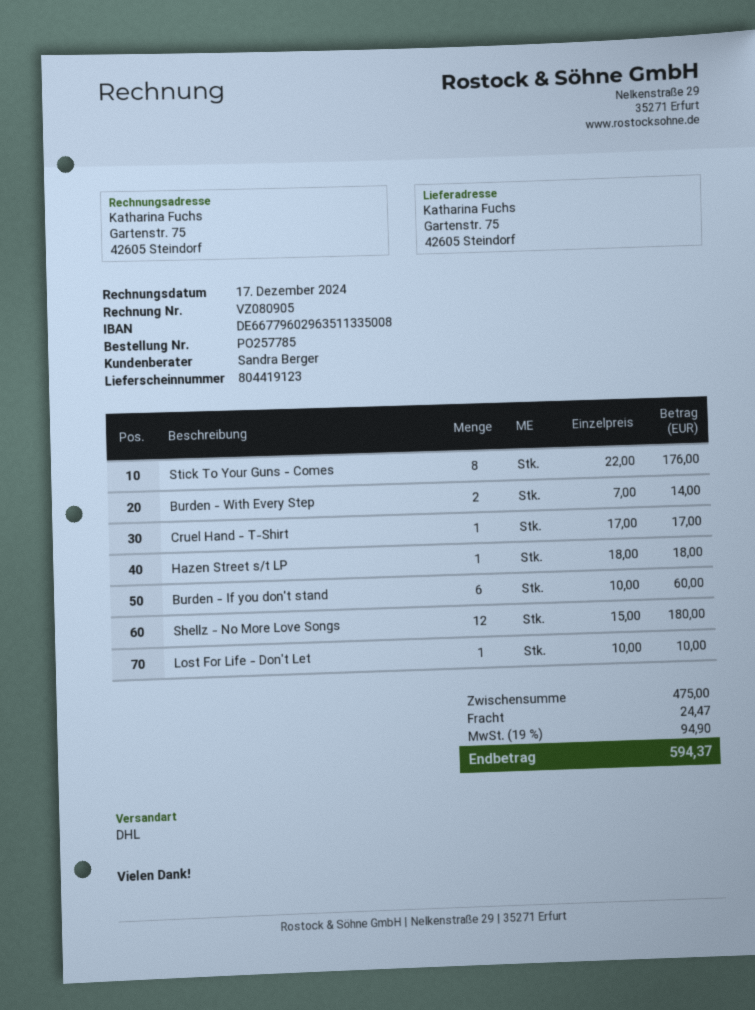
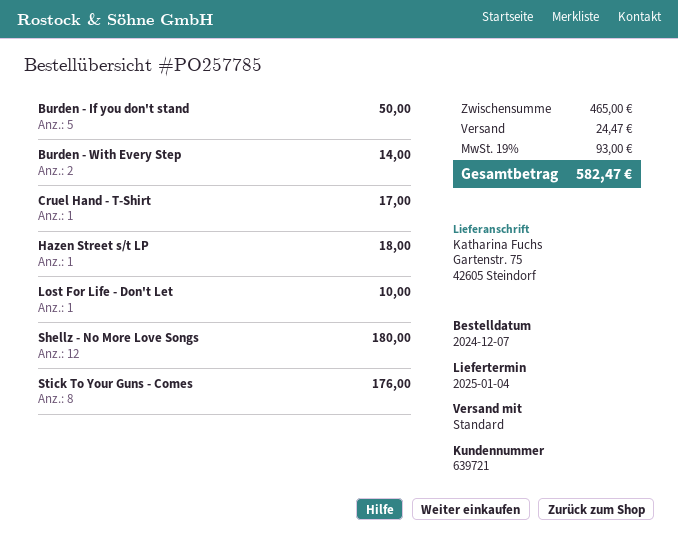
shipping method: DHL -> standard
Burden - If you don't stand: 6 for 60.00 -> 5 for 50.00
subtotal: 475.00 -> 465.00
tax: 19% = 94.90 -> 19% = 93.00
total: 594.37 -> 582.47

